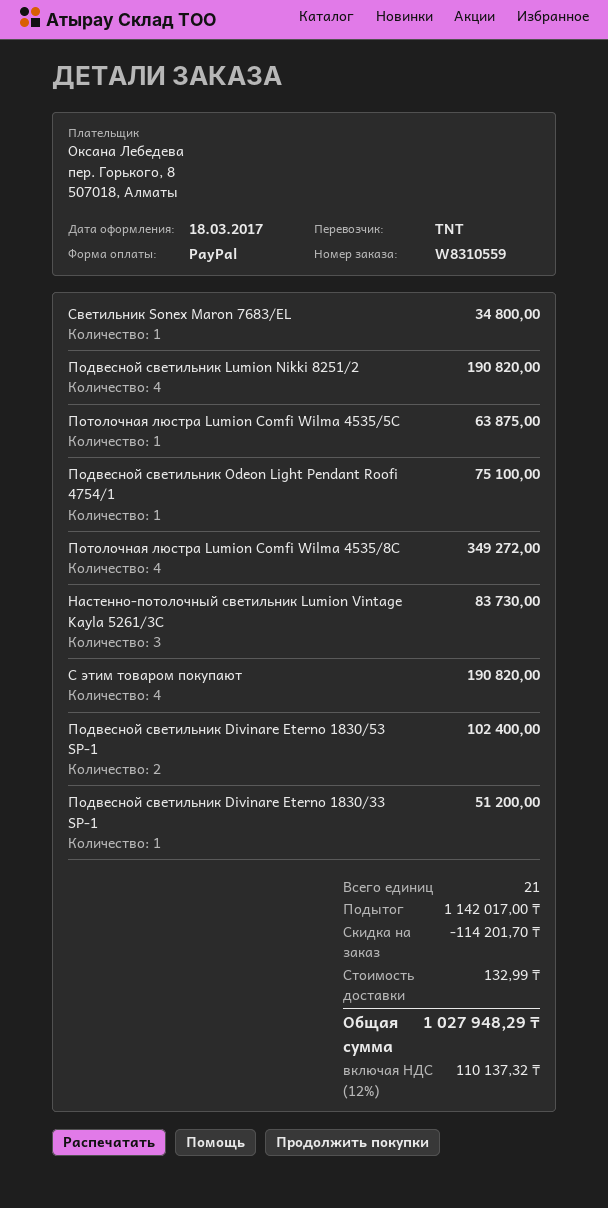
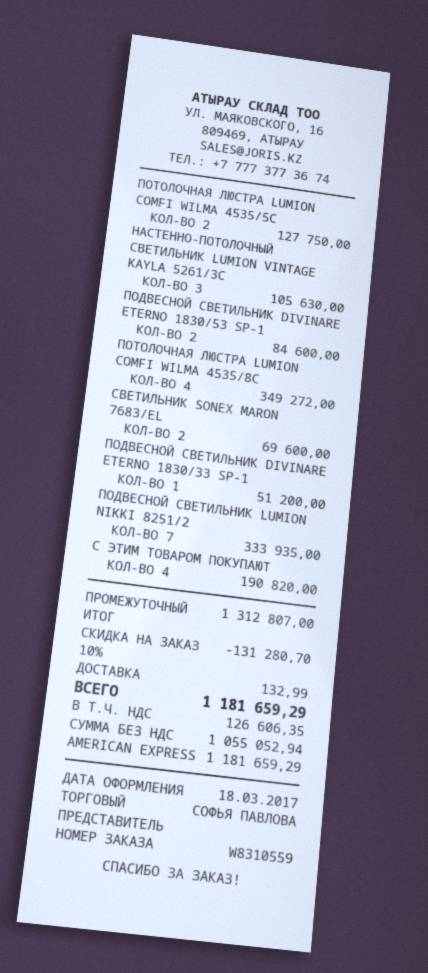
payment method: PayPal -> American Express
Светильник Sonex Maron 7683/EL: 1 for 34800.00 -> 2 for 69600.00
Подвесной светильник Lumion Nikki 8251/2: 4 for 190820.00 -> 7 for 333935.00
Потолочная люстра Lumion Comfi Wilma 4535/5C: 1 for 63875.00 -> 2 for 127750.00
Подвесной светильник Odeon Light Pendant Roofi 4754/1: 1 for 75100.00 -> none
Настенно‑потолочный светильник Lumion Vintage Kayla 5261/3C: 3 for 83730.00 -> 3 for 105630.00
Подвесной светильник Divinare Eterno 1830/53 SP‑1: 2 for 102400.00 -> 2 for 84600.00
subtotal: 1142017.00 -> 1312807.00
discount: 114201.70 -> 131280.70
tax: 110137.32 -> 126606.35
total: 1027948.29 -> 1181659.29

